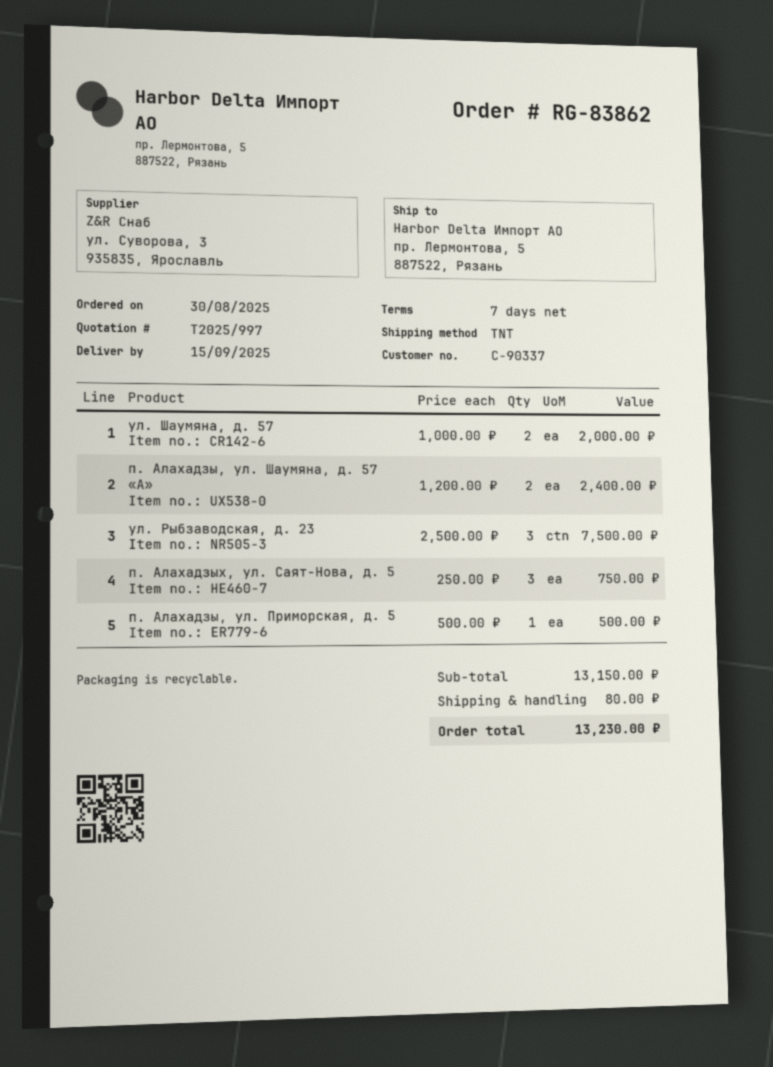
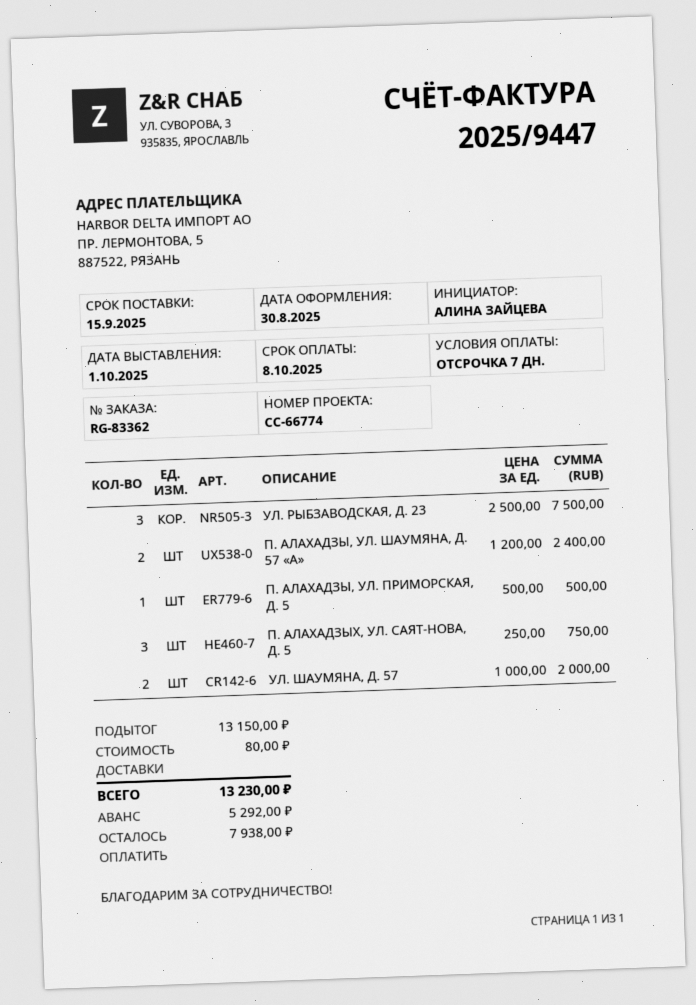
order number: RG-83862 -> RG-83362

